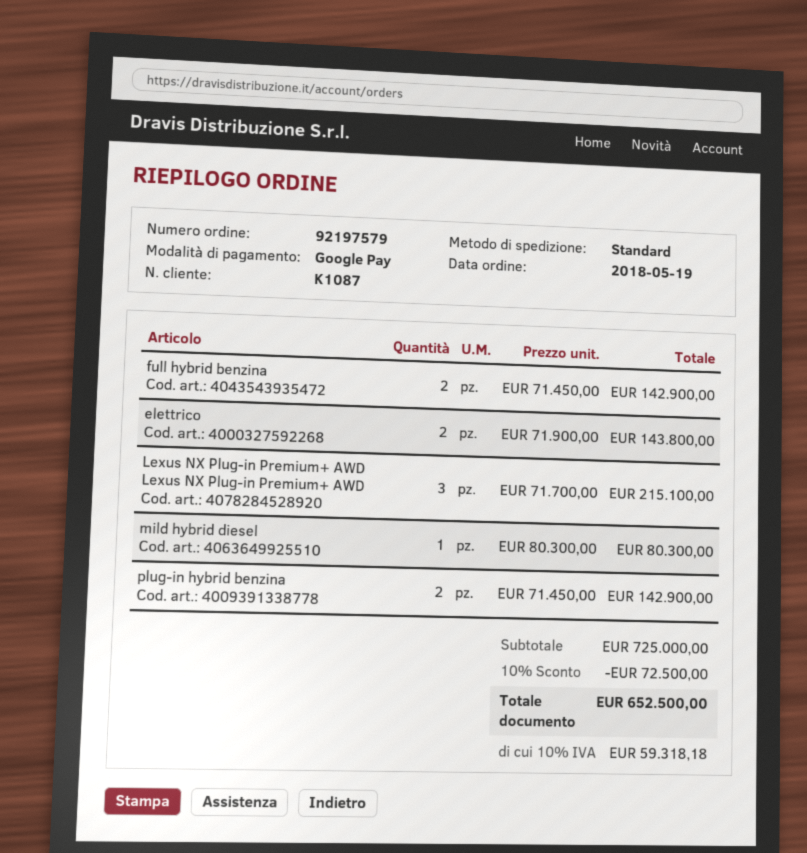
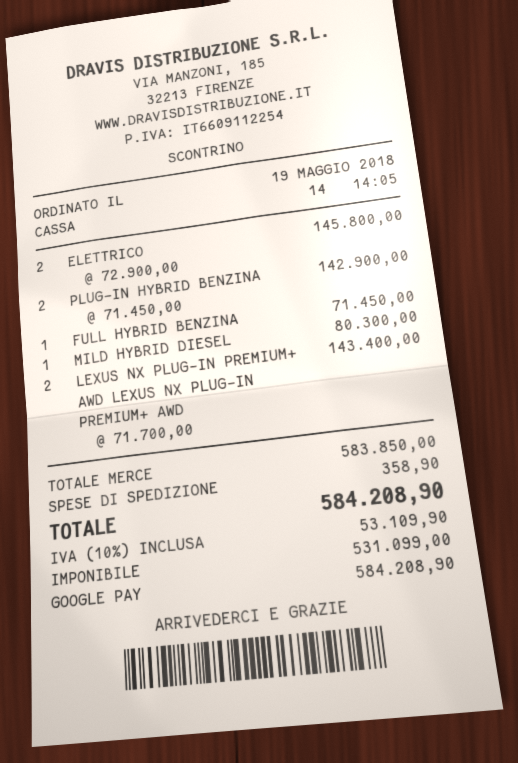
full hybrid benzina: 2 x 71450.00 = 142900.00 -> 1 x 71450.00 = 71450.00
elettrico: 2 x 71900.00 = 143800.00 -> 2 x 72900.00 = 145800.00
Lexus NX Plug-in Premium+ AWD Lexus NX Plug-in Premium+ AWD: 3 x 71700.00 = 215100.00 -> 2 x 71700.00 = 143400.00
subtotal: 725000.00 -> 583850.00
discount: 10% = 72500.00 -> none
shipping: none -> 358.90
tax: 10% = 59318.18 -> 10% = 53109.90
total: 652500.00 -> 584208.90

